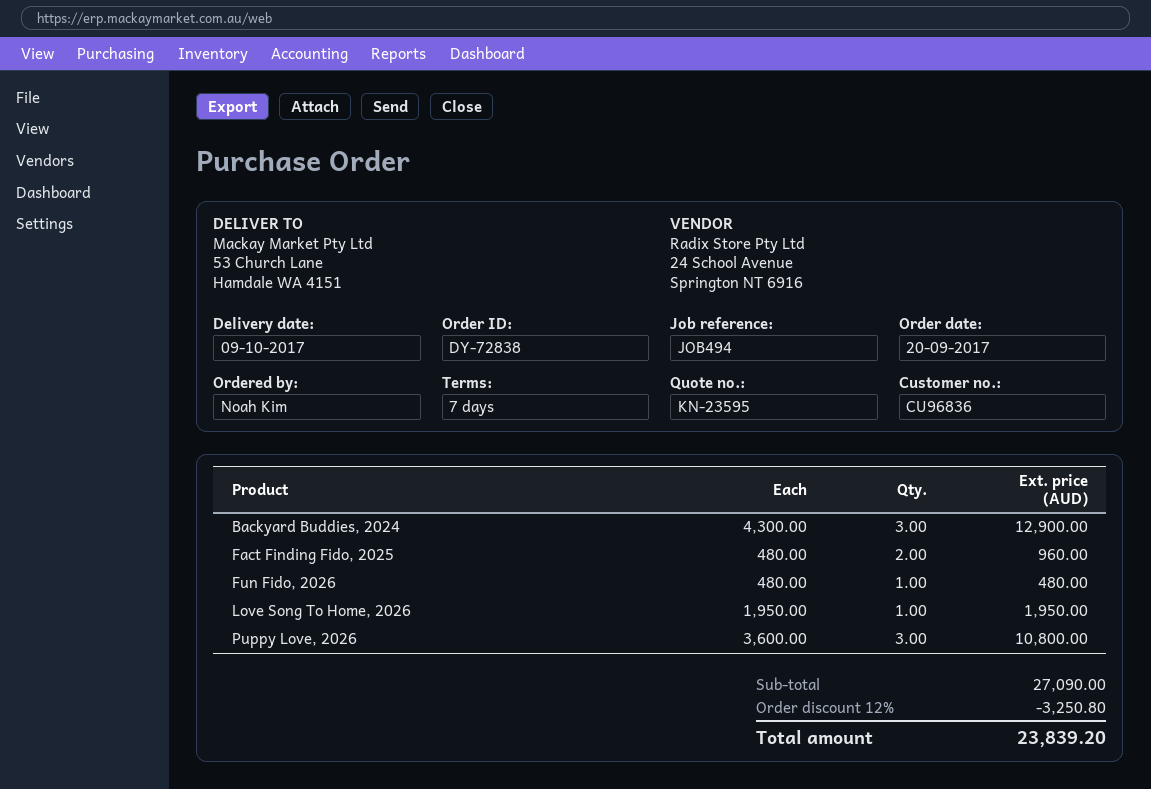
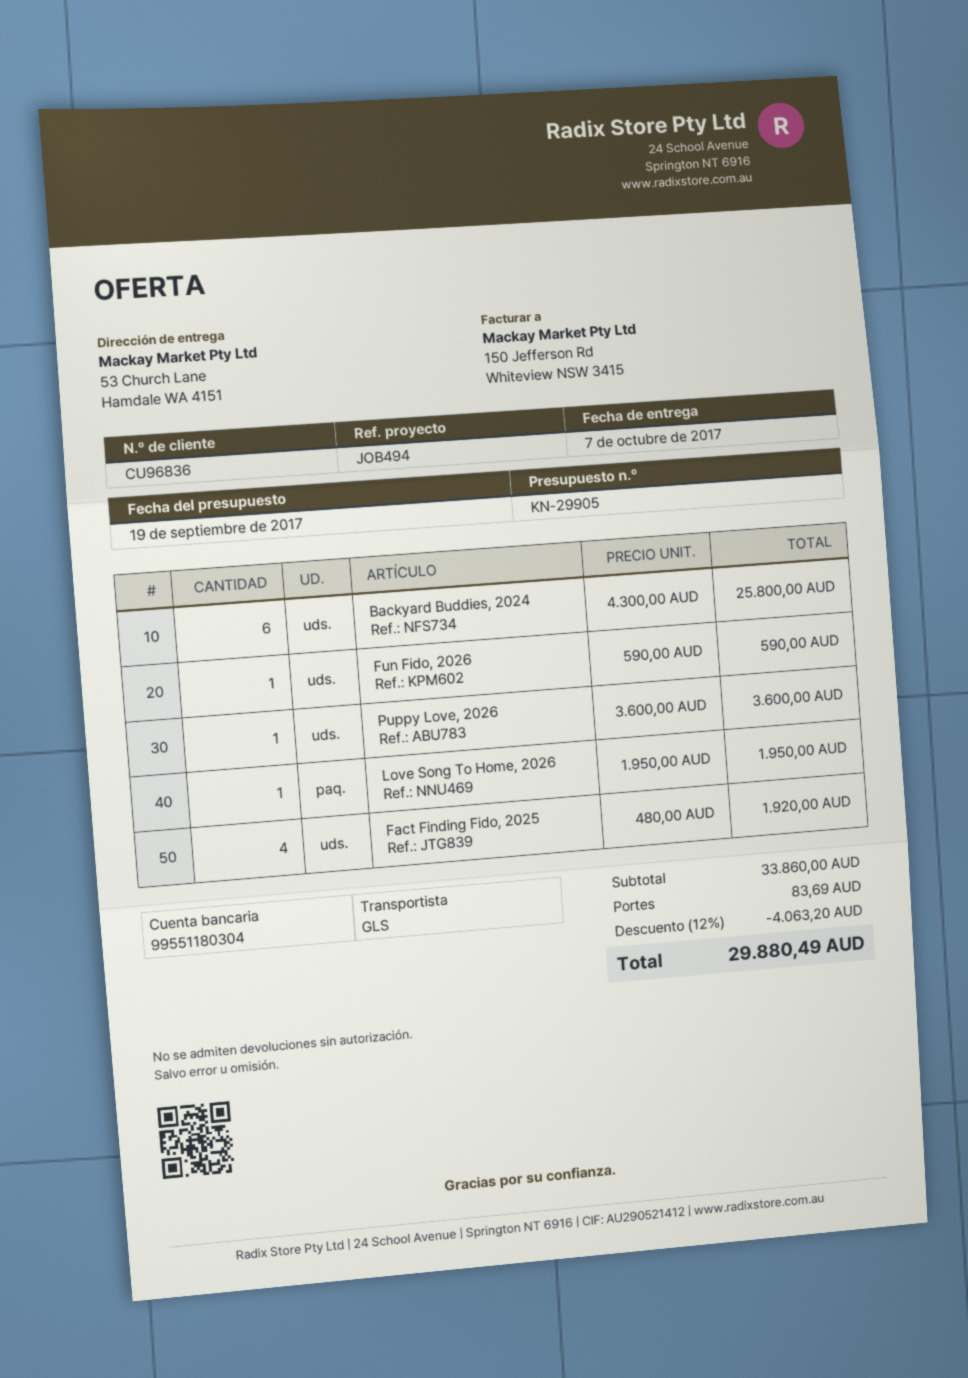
quote number: KN-23595 -> KN-29905
delivery date: 2017-10-09 -> 2017-10-07
Backyard Buddies, 2024: 3 x 4300.00 = 12900.00 -> 6 x 4300.00 = 25800.00
Fact Finding Fido, 2025: 2 x 480.00 = 960.00 -> 4 x 480.00 = 1920.00
Fun Fido, 2026: 1 x 480.00 = 480.00 -> 1 x 590.00 = 590.00
Puppy Love, 2026: 3 x 3600.00 = 10800.00 -> 1 x 3600.00 = 3600.00
subtotal: 27090.00 -> 33860.00
discount: 12% = 3250.80 -> 12% = 4063.20
shipping: none -> 83.69
total: 23839.20 -> 29880.49

